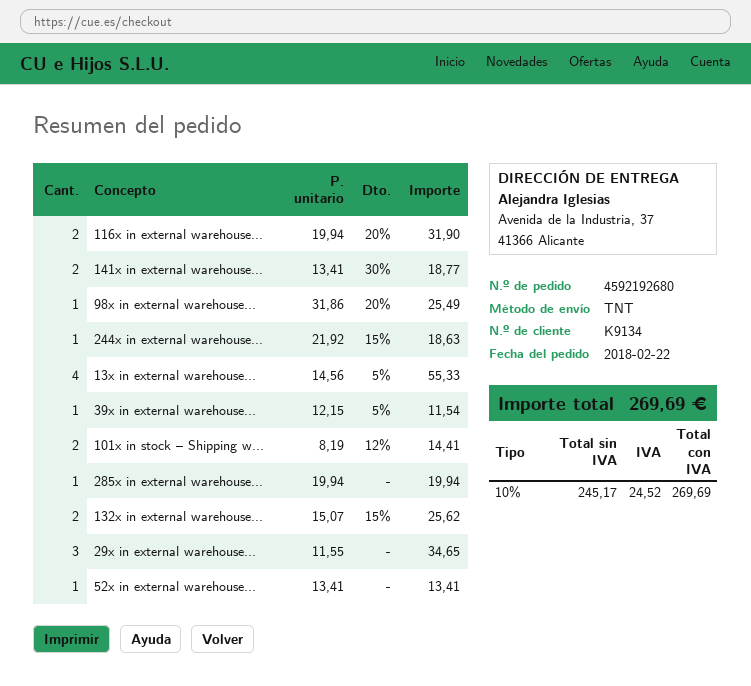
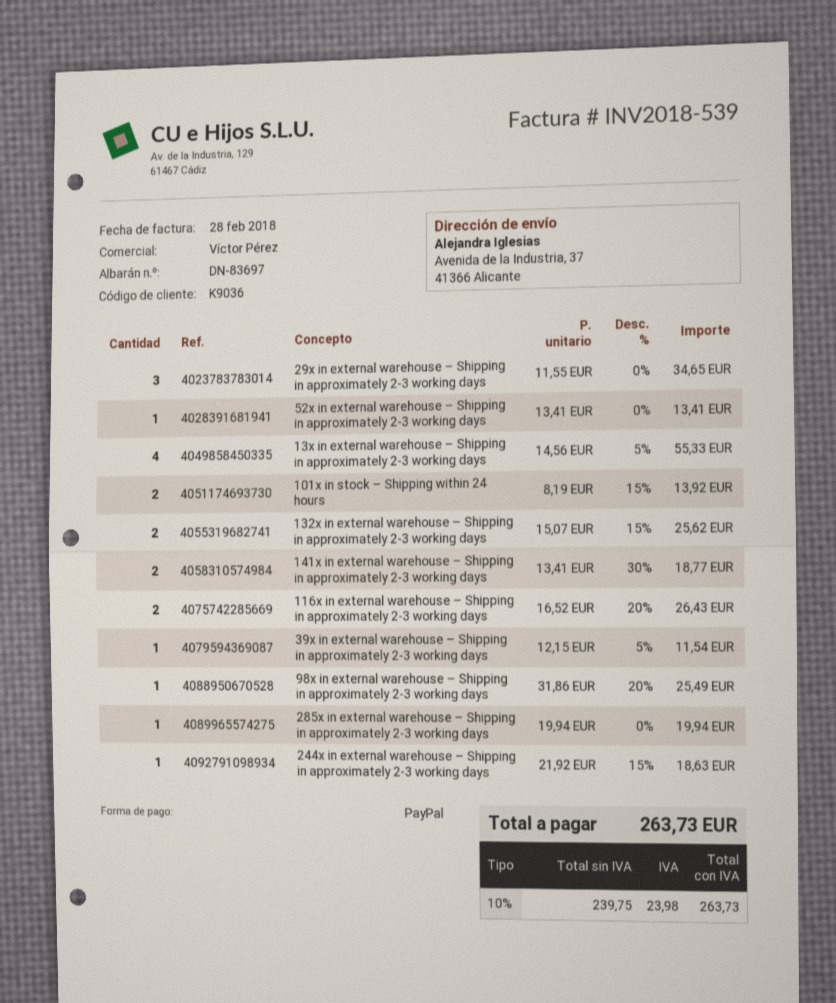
customer number: K9134 -> K9036
116x in external warehouse...: 2 x 19.94 - 20% = 31.90 -> 2 x 16.52 - 20% = 26.43
101x in stock – Shipping w...: 2 x 8.19 - 12% = 14.41 -> 2 x 8.19 - 15% = 13.92
net: 245.17 -> 239.75
tax: 10% = 24.52 -> 10% = 23.98
total: 269.69 -> 263.73

